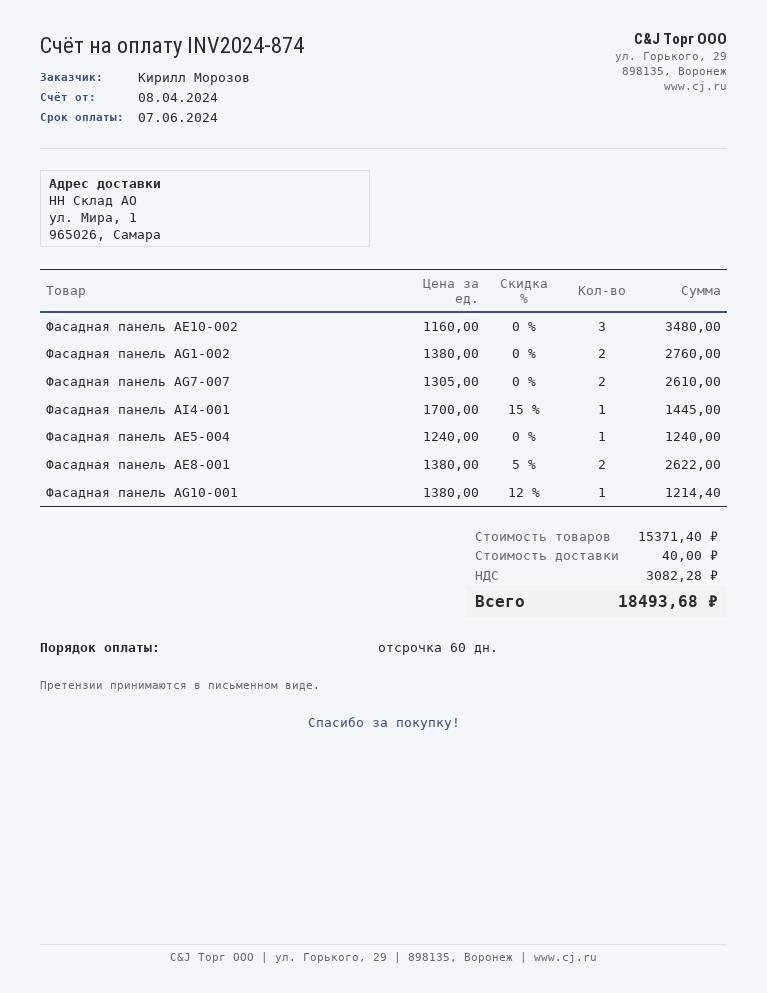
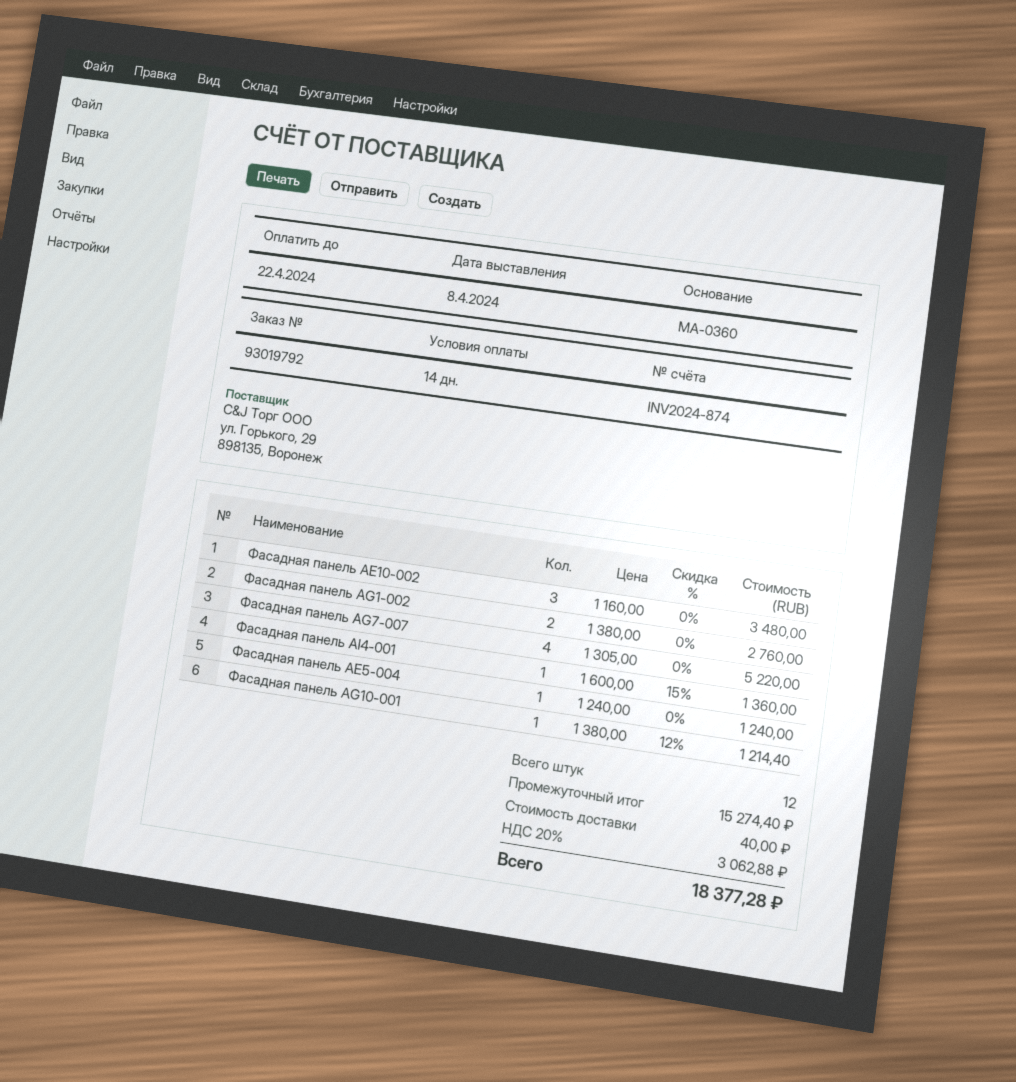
payment terms: 60 days -> 14 days
due date: 2024-06-07 -> 2024-04-22
Фасадная панель AG7-007: 2 x 1305.00 = 2610.00 -> 4 x 1305.00 = 5220.00
Фасадная панель AI4-001: 1 x 1700.00 - 15% = 1445.00 -> 1 x 1600.00 - 15% = 1360.00
Фасадная панель AE8-001: 2 x 1380.00 - 5% = 2622.00 -> none
subtotal: 15371.40 -> 15274.40
tax: 3082.28 -> 3062.88
total: 18493.68 -> 18377.28

